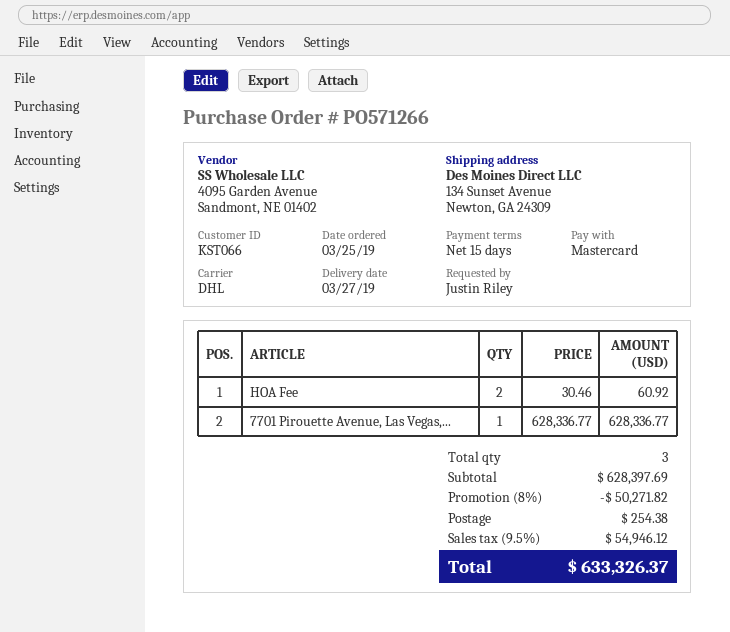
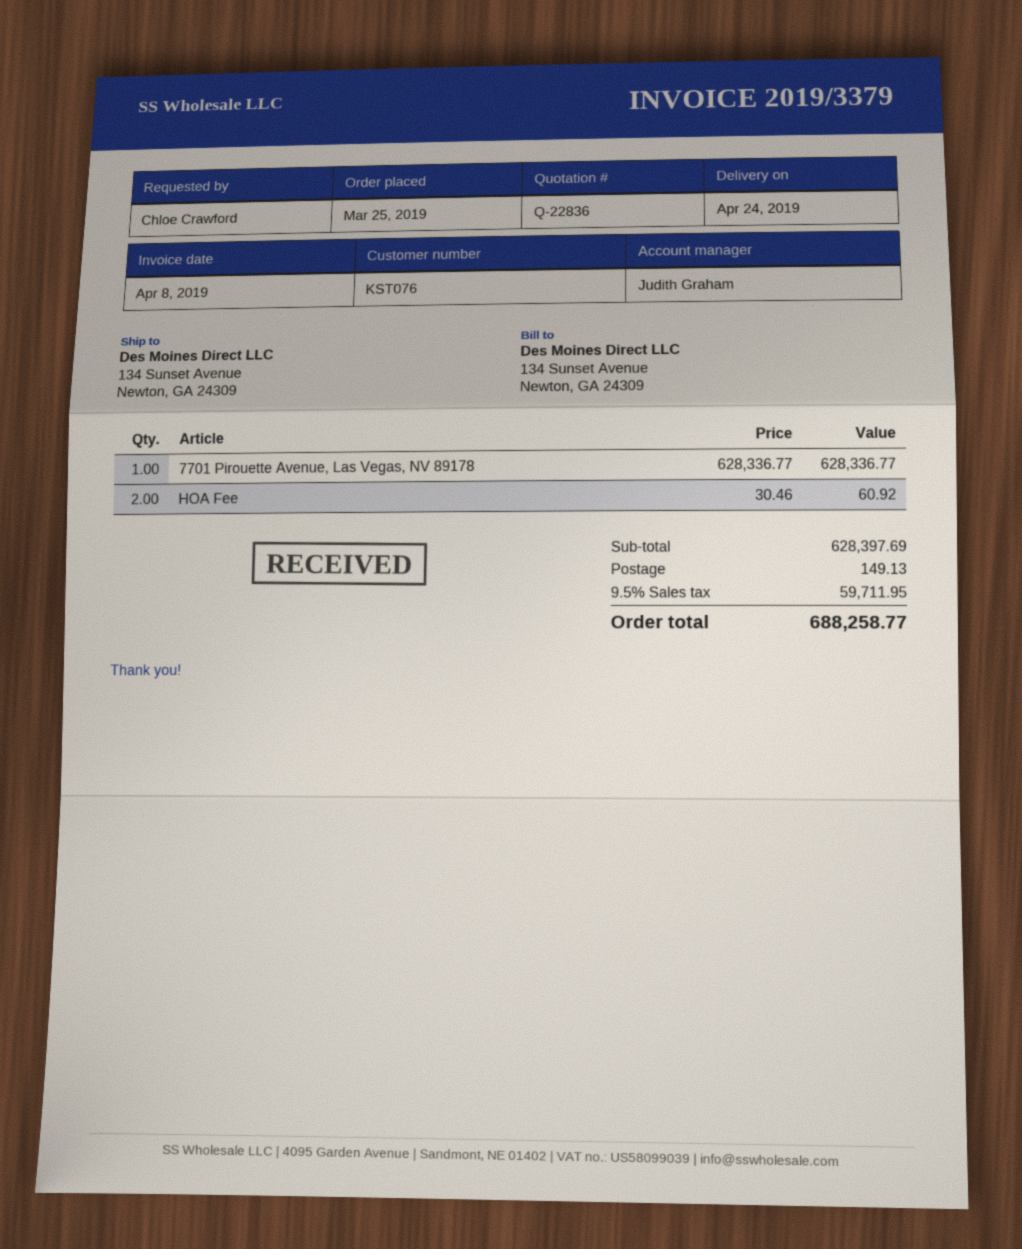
delivery date: 2019-03-27 -> 2019-04-24
customer number: KST066 -> KST076
ordered by: Justin Riley -> Chloe Crawford
discount: 8% = 50271.82 -> none
shipping: 254.38 -> 149.13
tax: 9.5% = 54946.12 -> 9.5% = 59711.95
total: 633326.37 -> 688258.77

